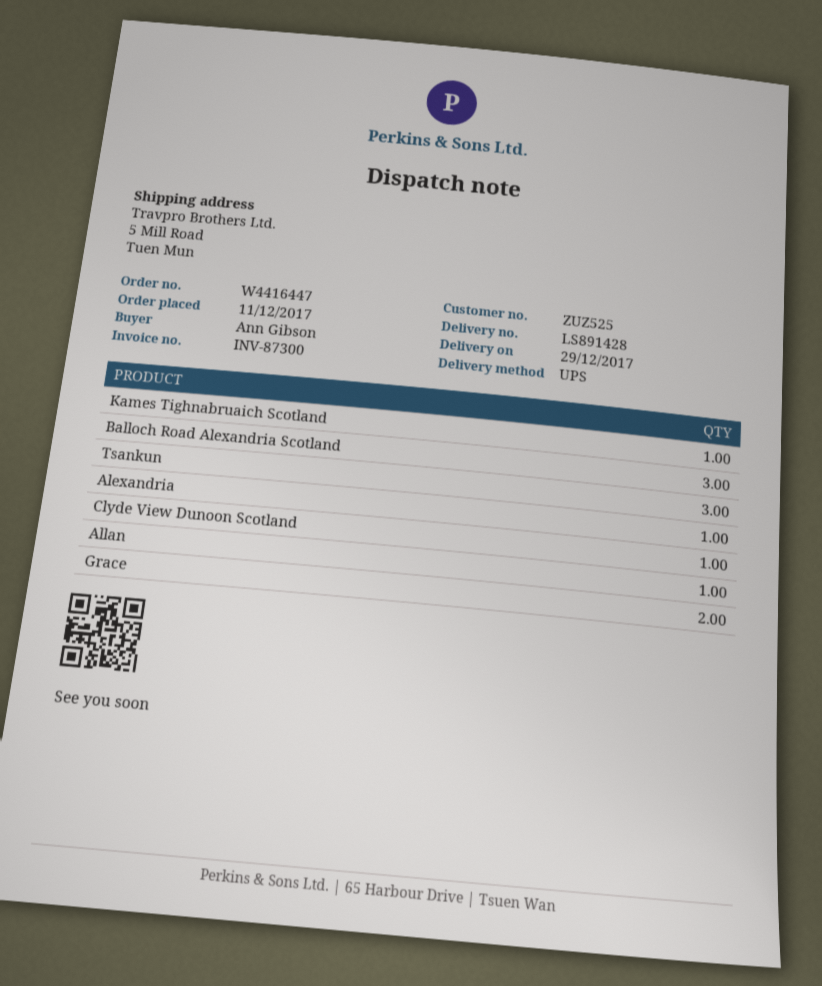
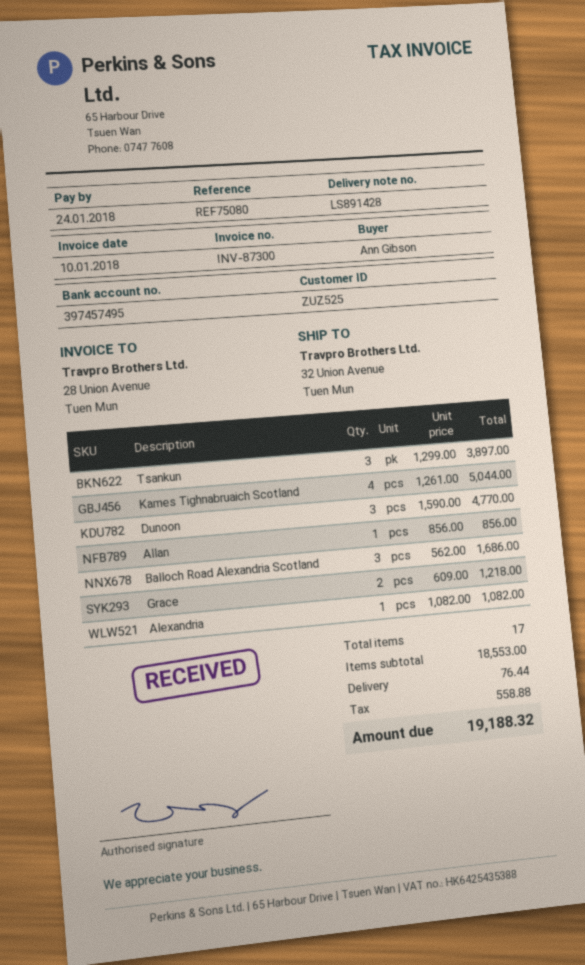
ship to: 5 Mill Road, Tuen Mun -> 32 Union Avenue, Tuen Mun
Kames Tighnabruaich Scotland: 1 -> 4
Clyde View Dunoon Scotland: 1 -> none
Dunoon: none -> 3

